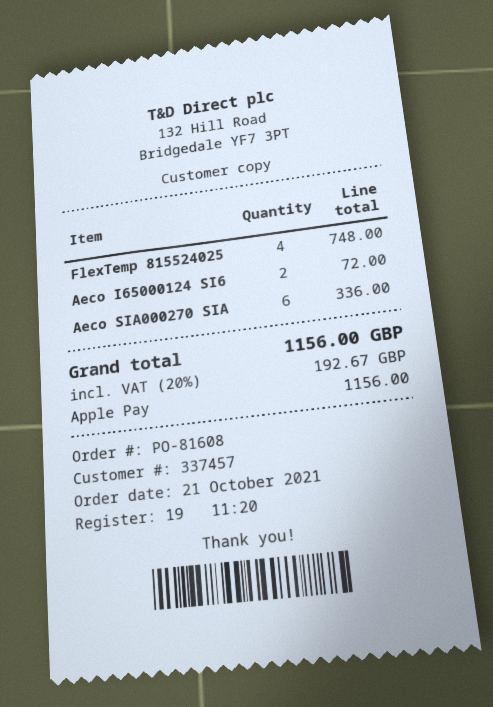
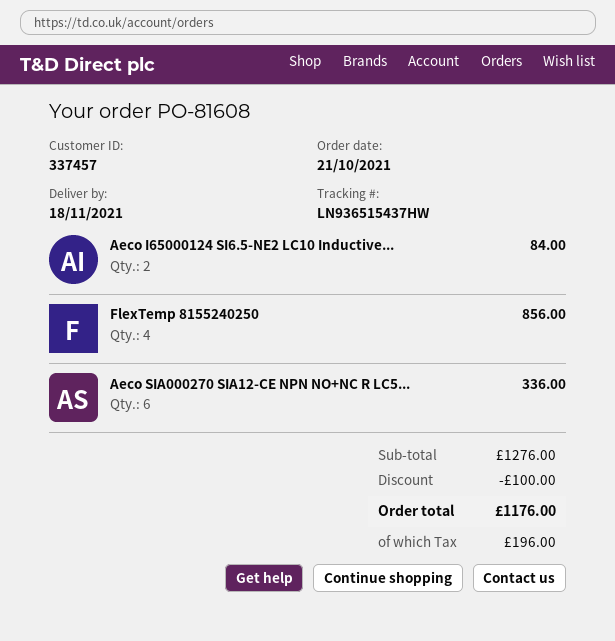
FlexTemp 815524025: 4 for 748.00 -> 4 for 856.00
Aeco I65000124 SI6: 2 for 72.00 -> 2 for 84.00
discount: none -> 100.00
tax: 192.67 -> 196.00
total: 1156.00 -> 1176.00

